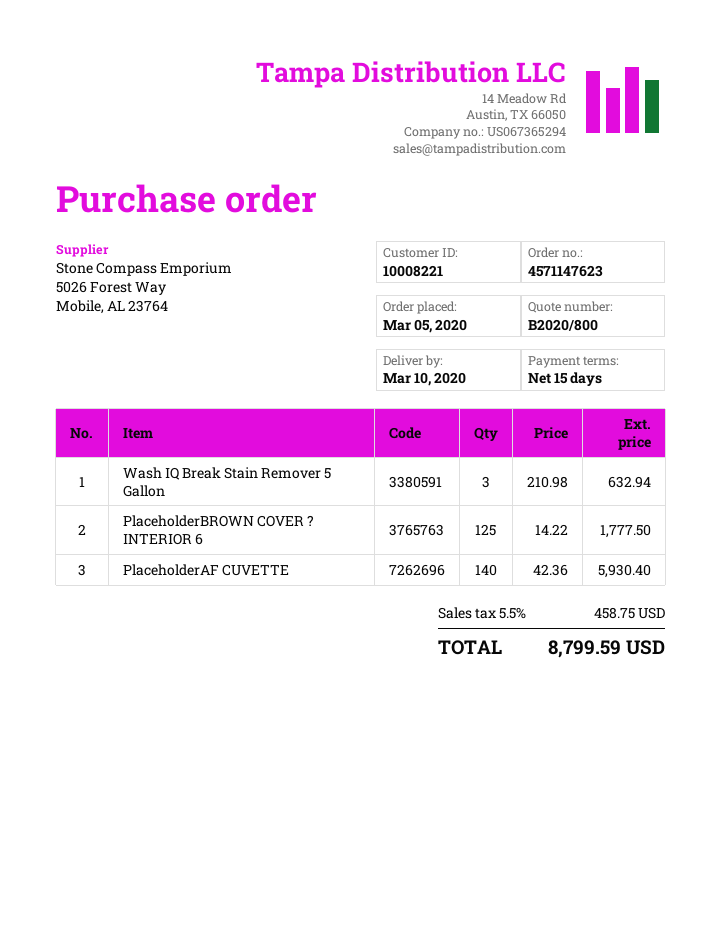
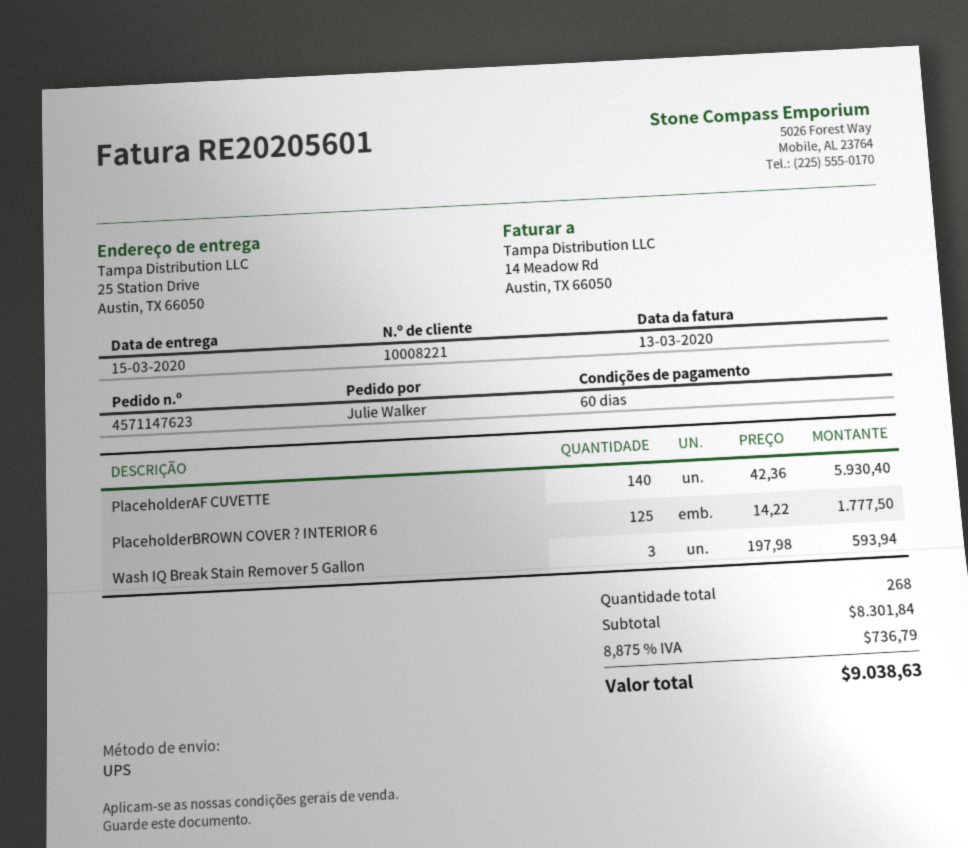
delivery date: 2020-03-10 -> 2020-03-15
payment terms: 15 days -> 60 days
Wash IQ Break Stain Remover 5 Gallon: 3 x 210.98 = 632.94 -> 3 x 197.98 = 593.94
tax: 5.5% = 458.75 -> 8.875% = 736.79
total: 8799.59 -> 9038.63

